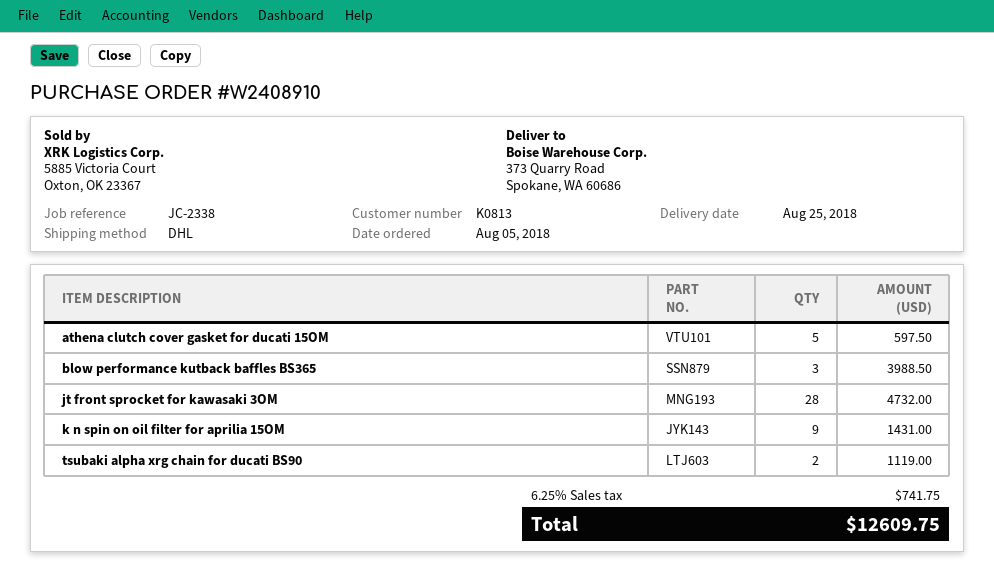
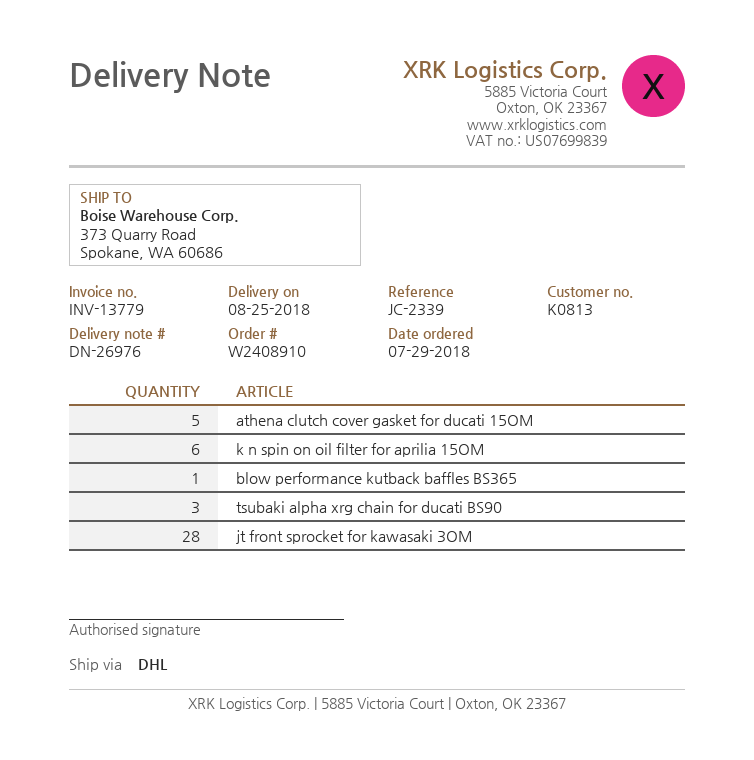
order date: 2018-08-05 -> 2018-07-29
reference: JC-2338 -> JC-2339
blow performance kutback baffles BS365: 3 -> 1
k n spin on oil filter for aprilia 15OM: 9 -> 6
tsubaki alpha xrg chain for ducati BS90: 2 -> 3

